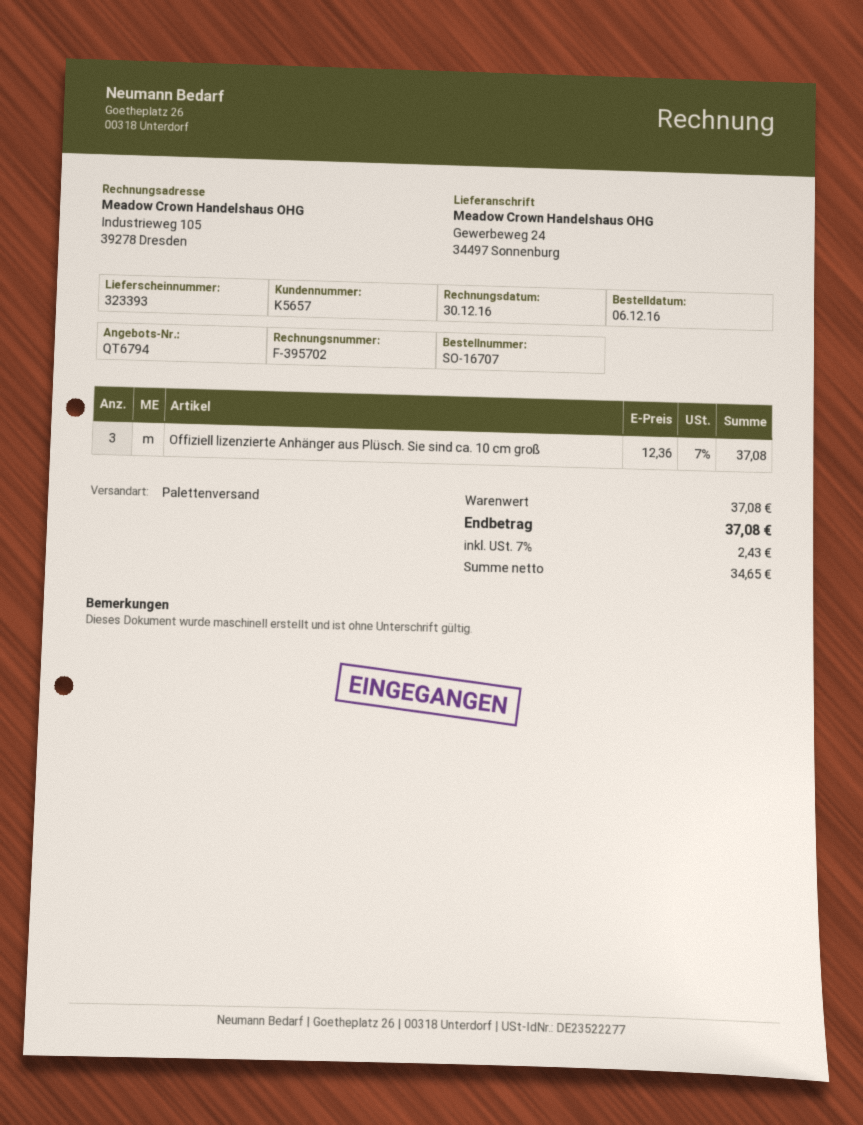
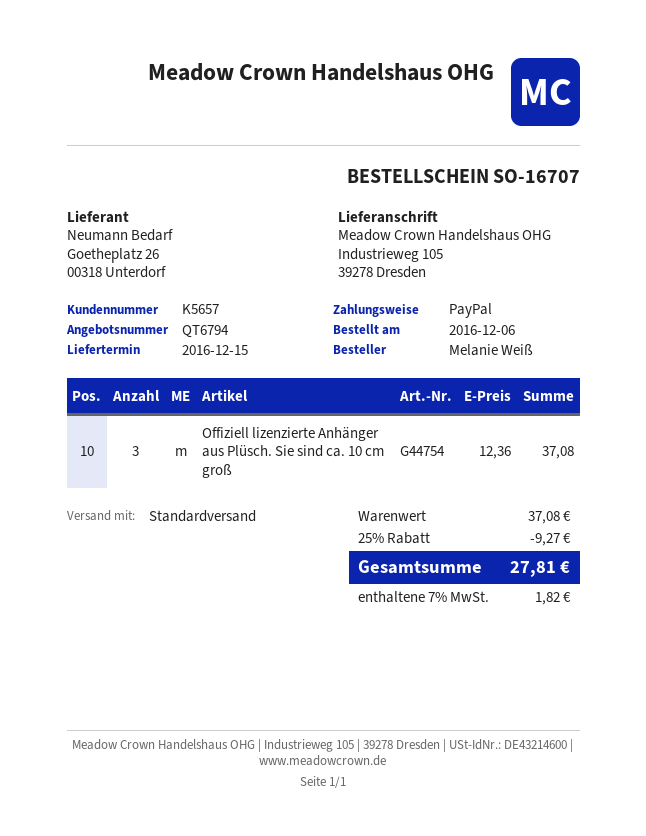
shipping method: pallet freight -> standard
ship to: Gewerbeweg 24, 34497 Sonnenburg -> Industrieweg 105, 39278 Dresden
discount: none -> 25% = 9.27
tax: 7% = 2.43 -> 7% = 1.82
total: 37.08 -> 27.81

